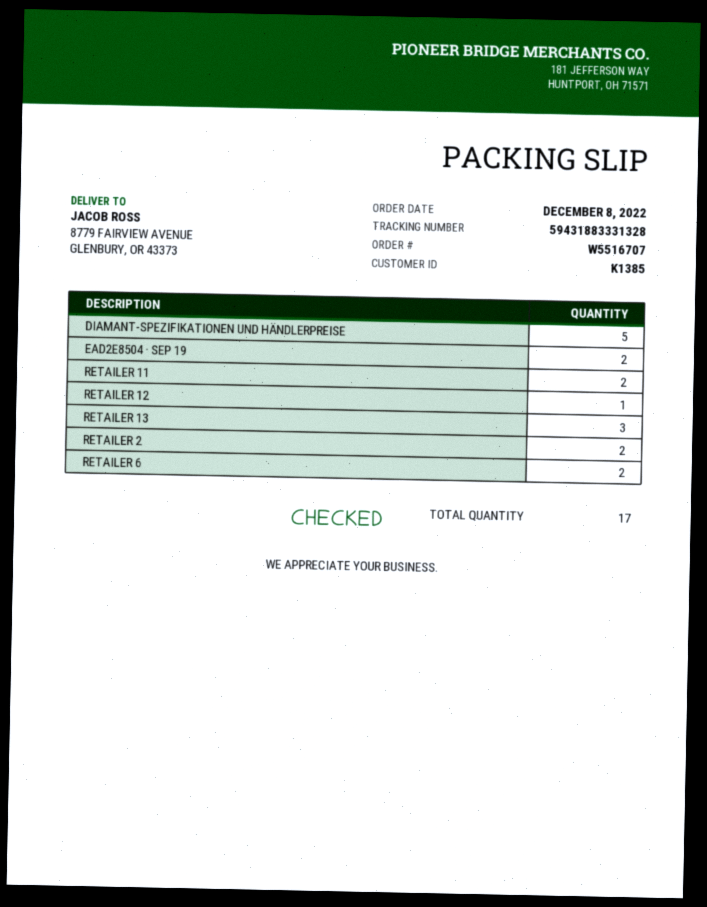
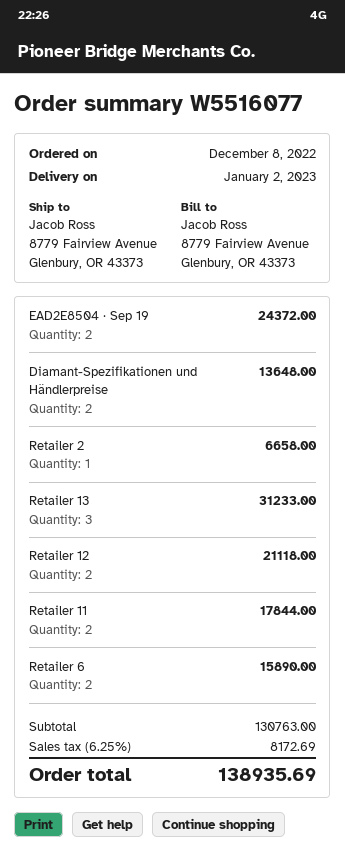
order number: W5516707 -> W5516077
DIAMANT-SPEZIFIKATIONEN UND HÄNDLERPREISE: 5 -> 2
RETAILER 12: 1 -> 2
RETAILER 2: 2 -> 1

